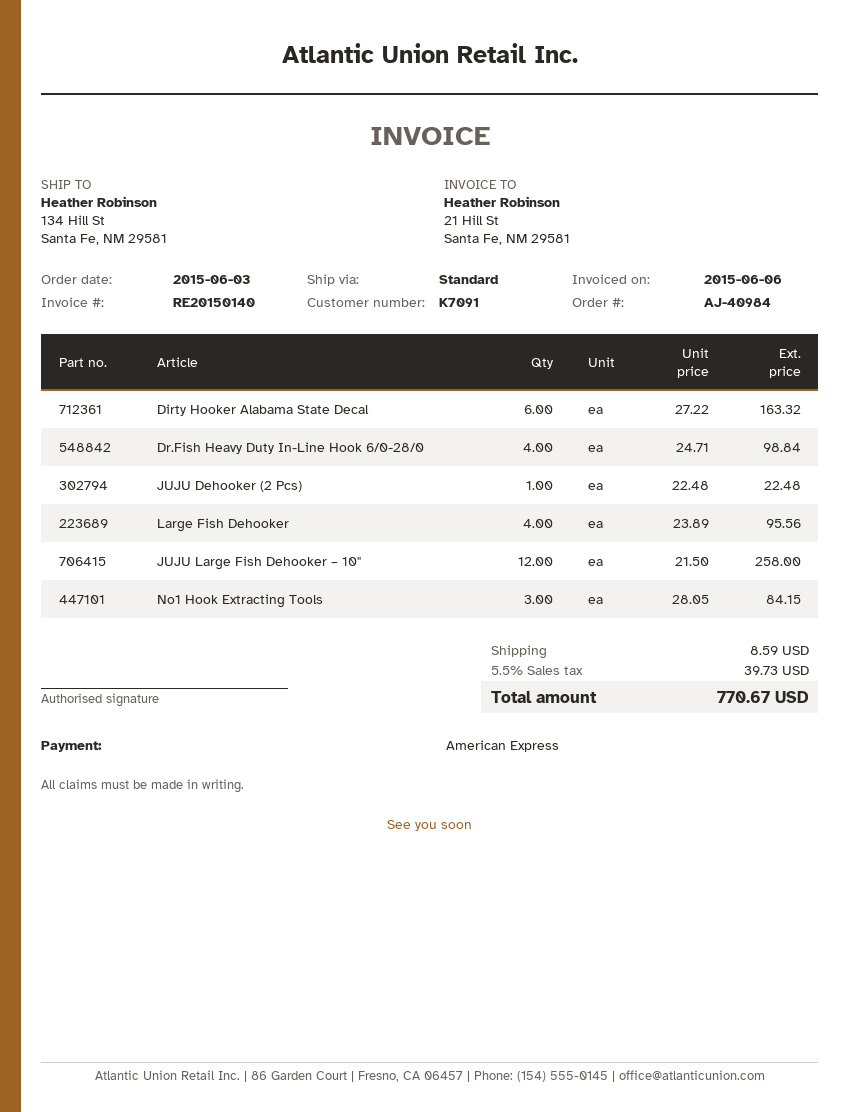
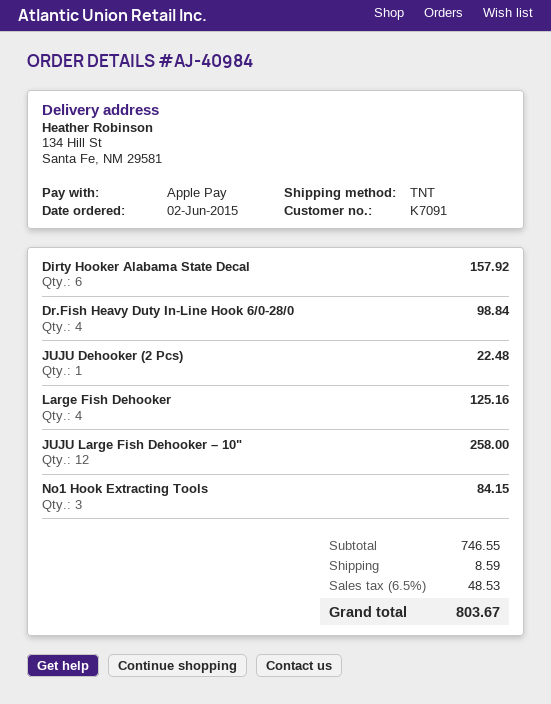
order date: 2015-06-03 -> 2015-06-02
payment method: American Express -> Apple Pay
shipping method: standard -> TNT
Dirty Hooker Alabama State Decal: 6 for 163.32 -> 6 for 157.92
Large Fish Dehooker: 4 for 95.56 -> 4 for 125.16
tax: 5.5% = 39.73 -> 6.5% = 48.53
total: 770.67 -> 803.67

